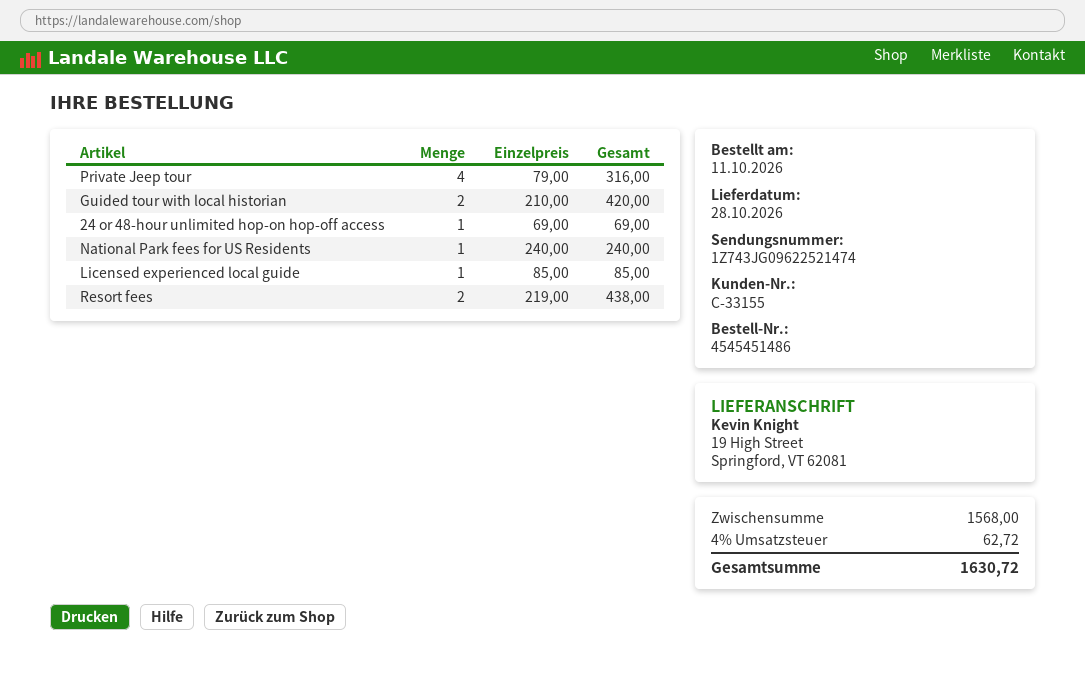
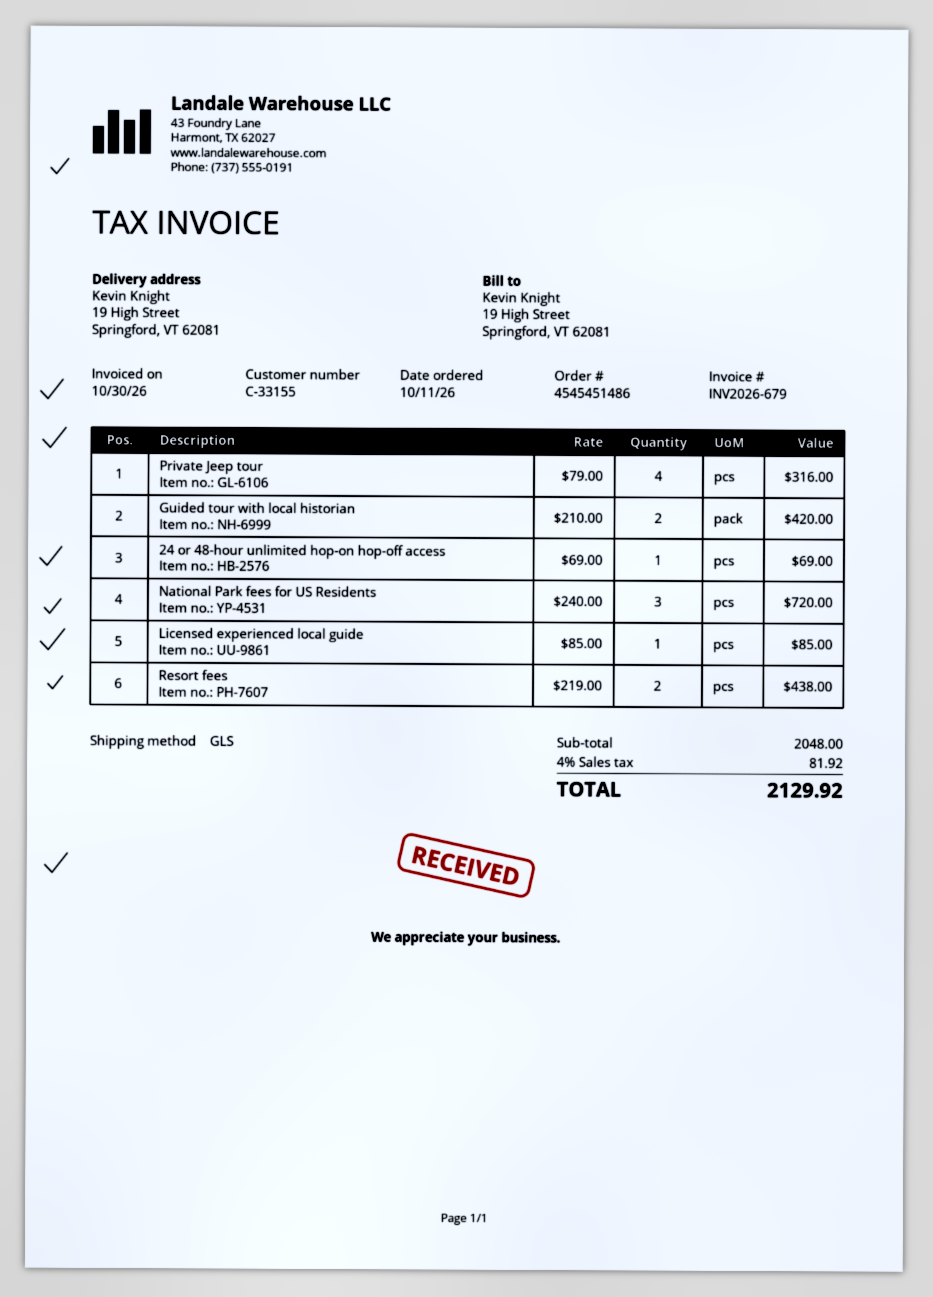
National Park fees for US Residents: 1 x 240.00 = 240.00 -> 3 x 240.00 = 720.00
subtotal: 1568.00 -> 2048.00
tax: 4% = 62.72 -> 4% = 81.92
total: 1630.72 -> 2129.92

